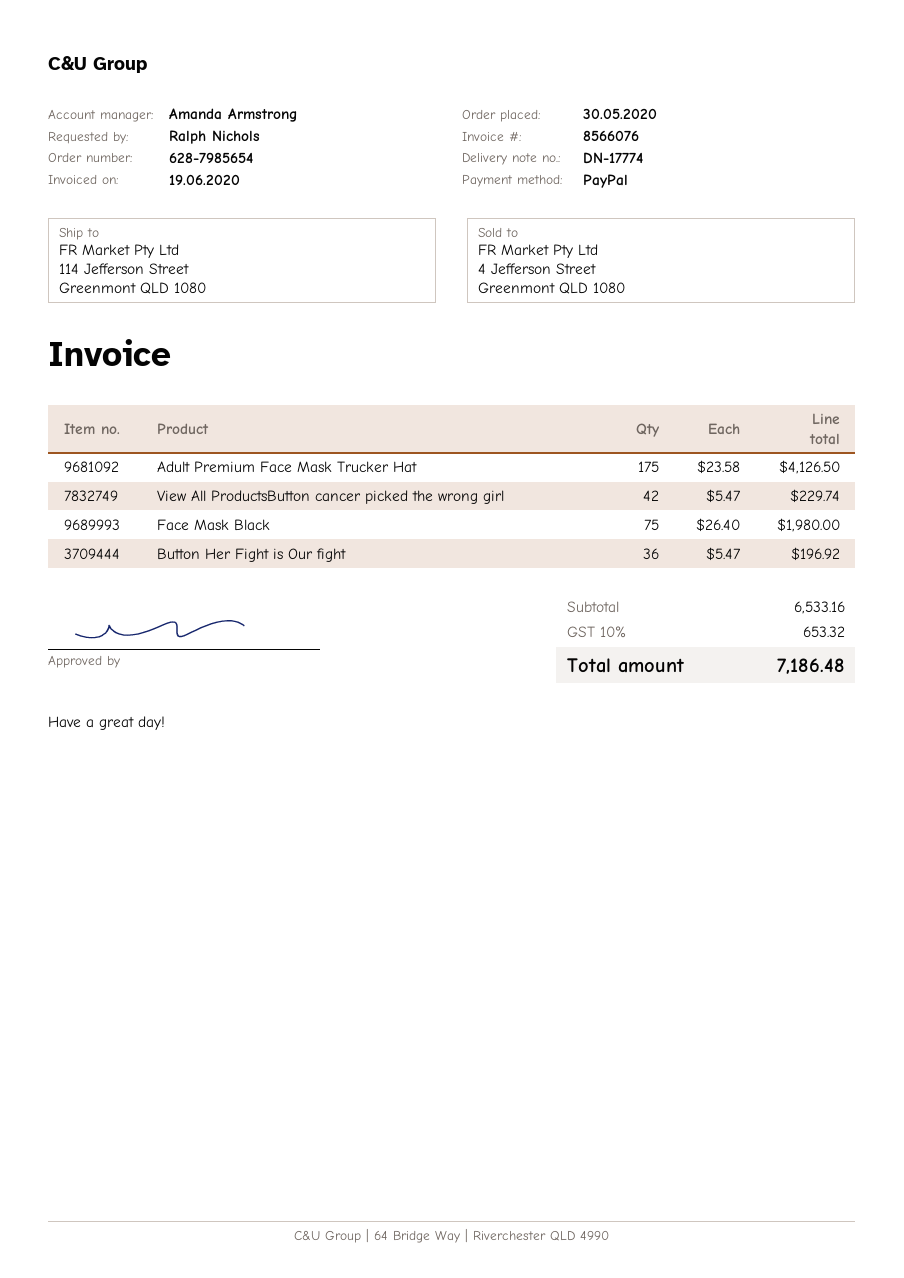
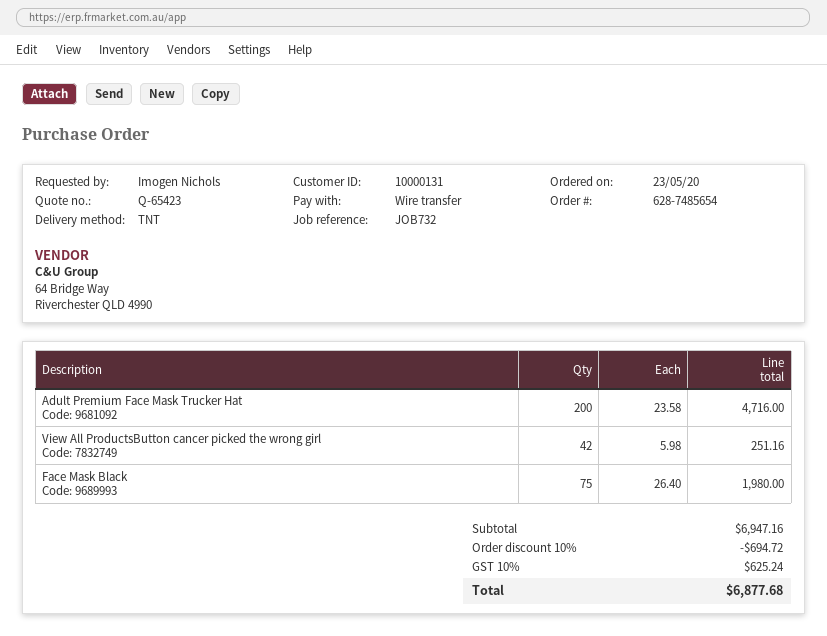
order number: 628-7985654 -> 628-7485654
order date: 2020-05-30 -> 2020-05-23
ordered by: Ralph Nichols -> Imogen Nichols
payment method: PayPal -> bank transfer
Adult Premium Face Mask Trucker Hat: 175 x 23.58 = 4126.50 -> 200 x 23.58 = 4716.00
View All ProductsButton cancer picked the wrong girl: 42 x 5.47 = 229.74 -> 42 x 5.98 = 251.16
Button Her Fight is Our fight: 36 x 5.47 = 196.92 -> none
subtotal: 6533.16 -> 6947.16
discount: none -> 10% = 694.72
tax: 10% = 653.32 -> 10% = 625.24
total: 7186.48 -> 6877.68

